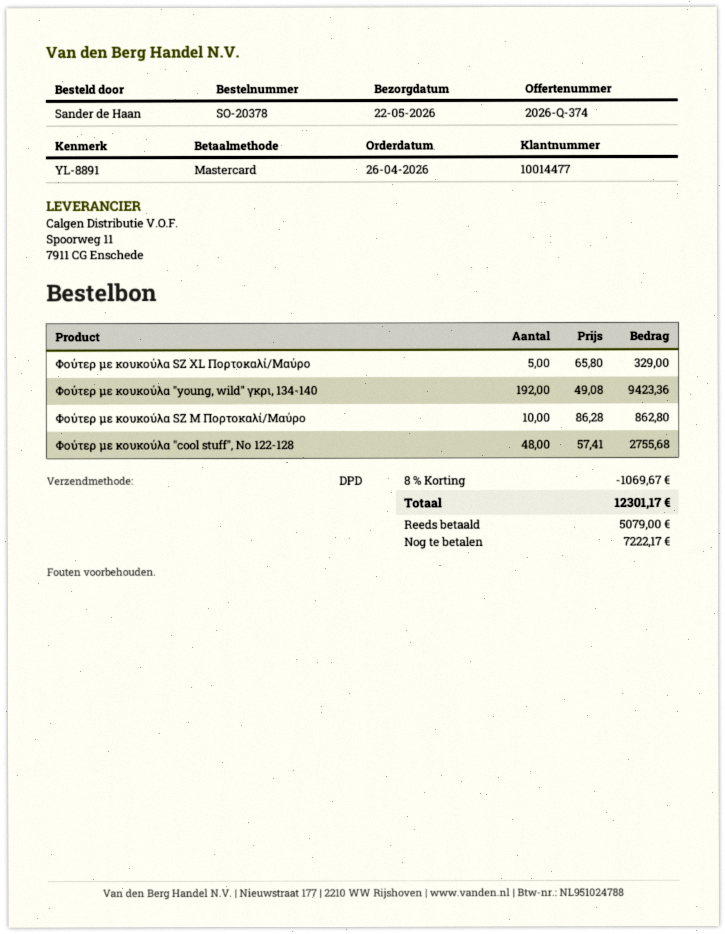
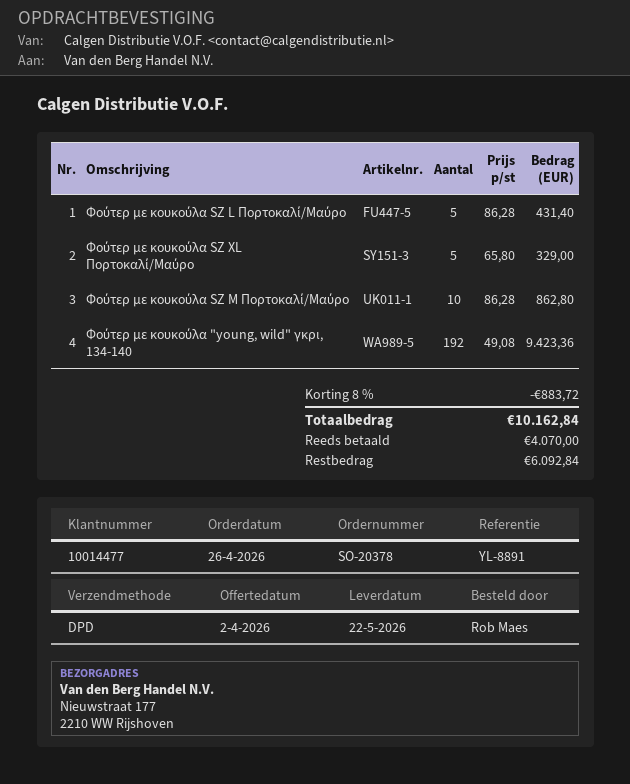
ordered by: Sander de Haan -> Rob Maes
Φούτερ με κουκούλα "cool stuff", Νο 122-128: 48 x 57.41 = 2755.68 -> none
Φούτερ με κουκούλα SZ L Πορτοκαλί/Μαύρο: none -> 5 x 86.28 = 431.40
discount: 8% = 1069.67 -> 8% = 883.72
total: 12301.17 -> 10162.84
deposit: 5079.00 -> 4070.00
balance: 7222.17 -> 6092.84

